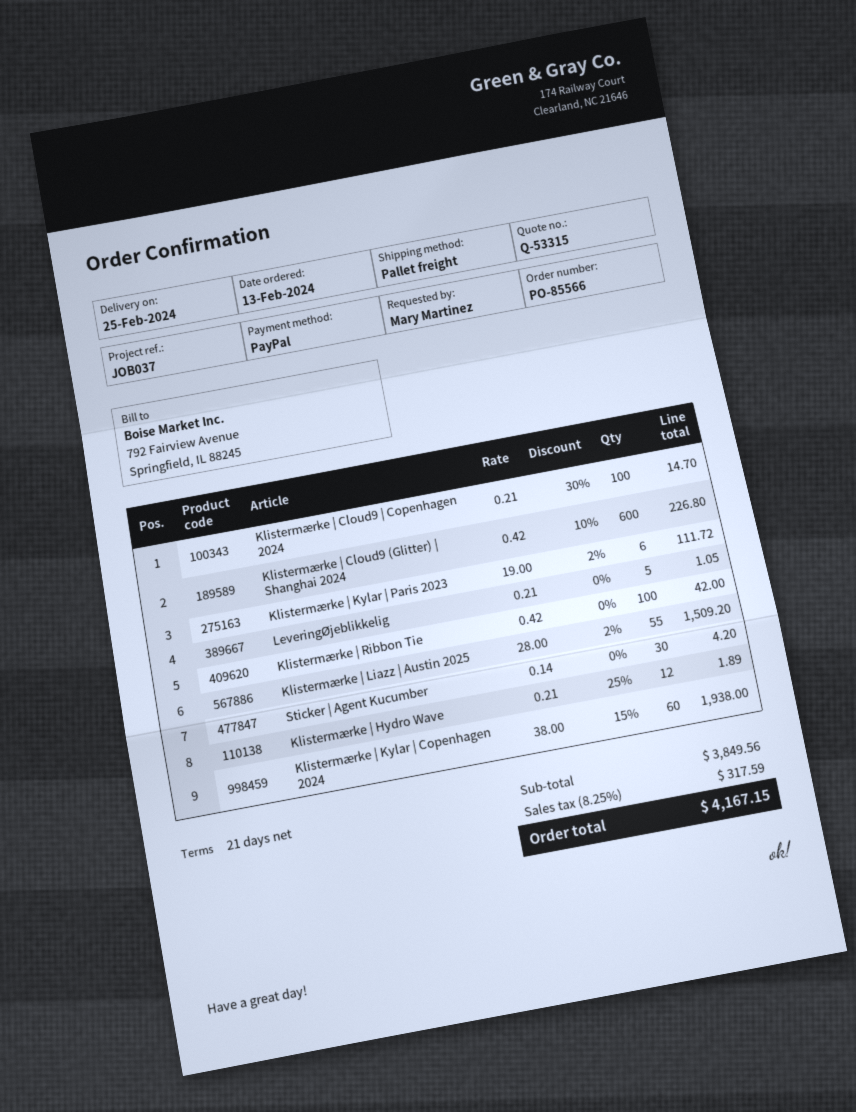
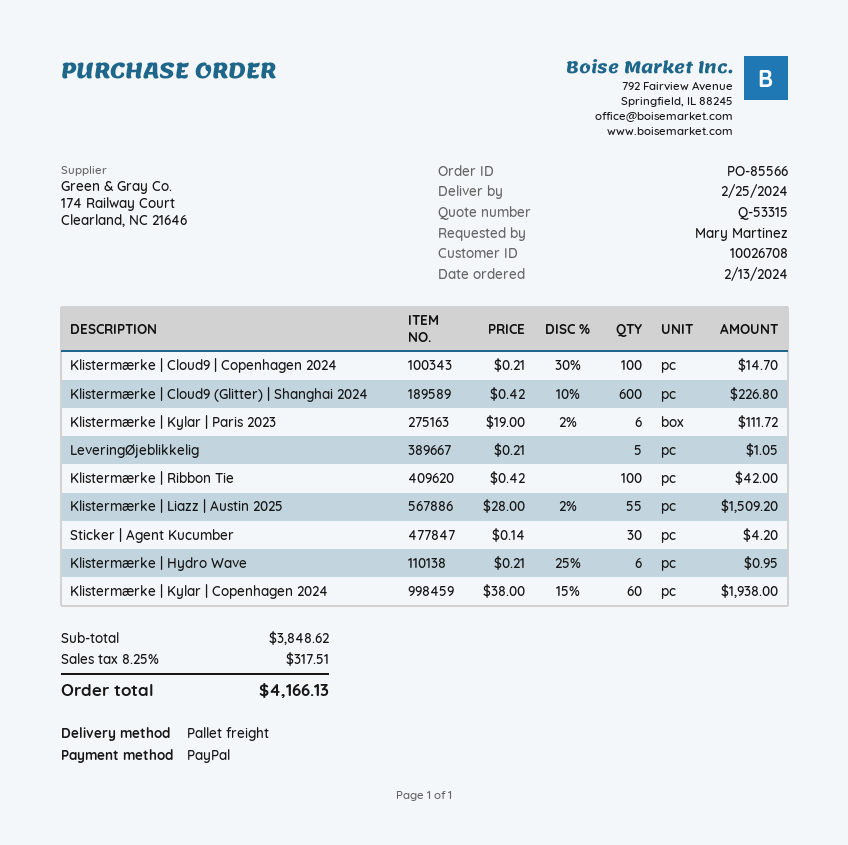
Klistermærke | Hydro Wave: 12 x 0.21 - 25% = 1.89 -> 6 x 0.21 - 25% = 0.95
subtotal: 3849.56 -> 3848.62
tax: 8.25% = 317.59 -> 8.25% = 317.51
total: 4167.15 -> 4166.13

